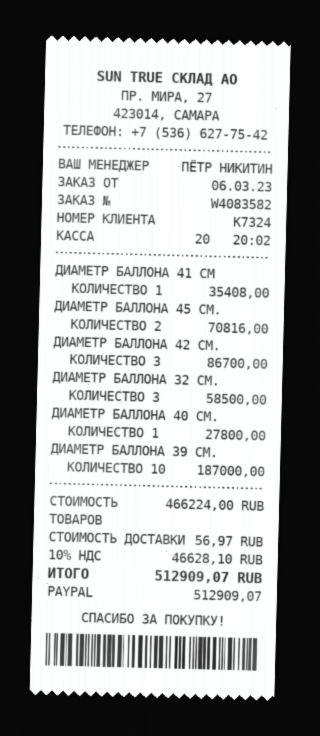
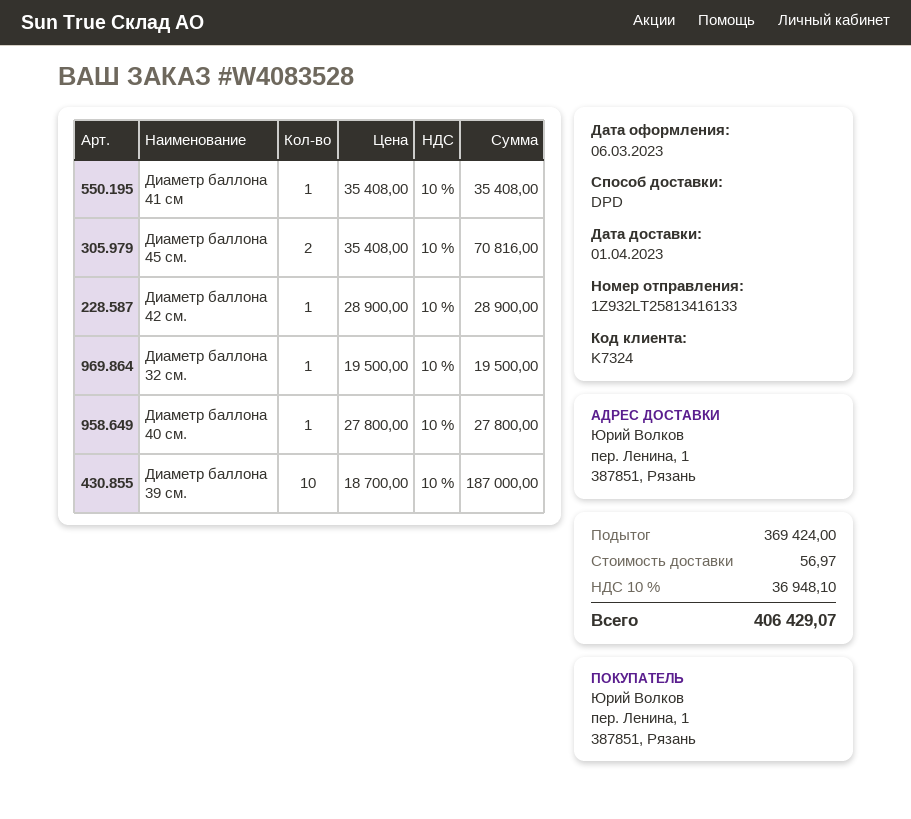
order number: W4083582 -> W4083528
ДИАМЕТР БАЛЛОНА 42 СМ.: 3 for 86700.00 -> 1 for 28900.00
ДИАМЕТР БАЛЛОНА 32 СМ.: 3 for 58500.00 -> 1 for 19500.00
subtotal: 466224.00 -> 369424.00
tax: 10% = 46628.10 -> 10% = 36948.10
total: 512909.07 -> 406429.07

